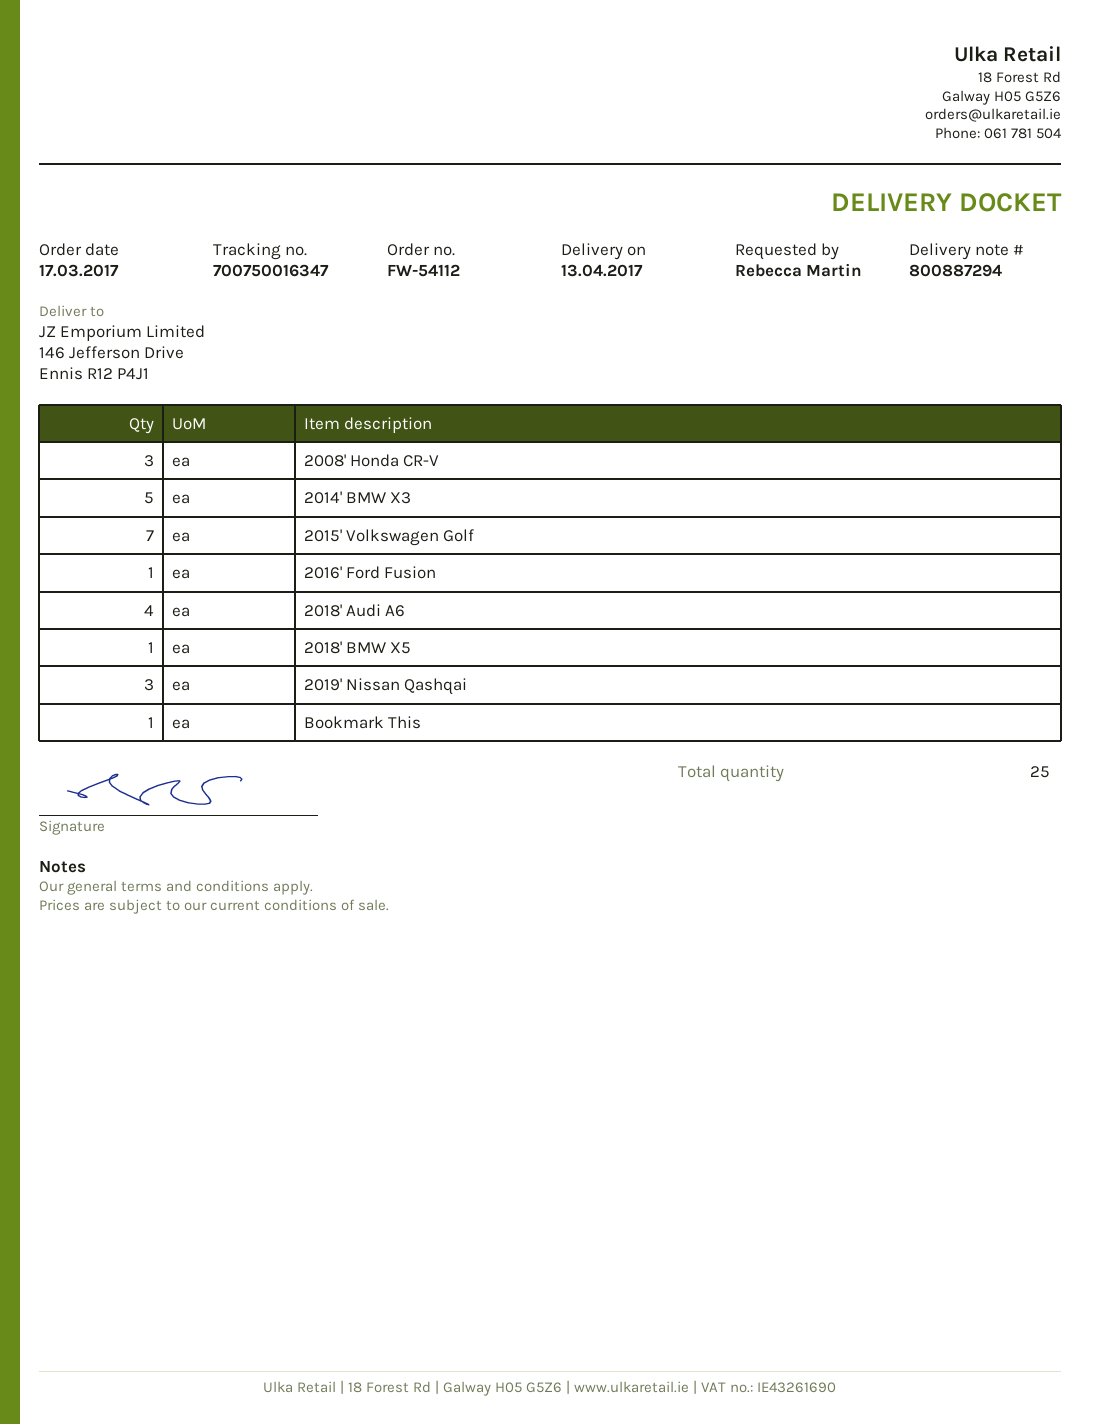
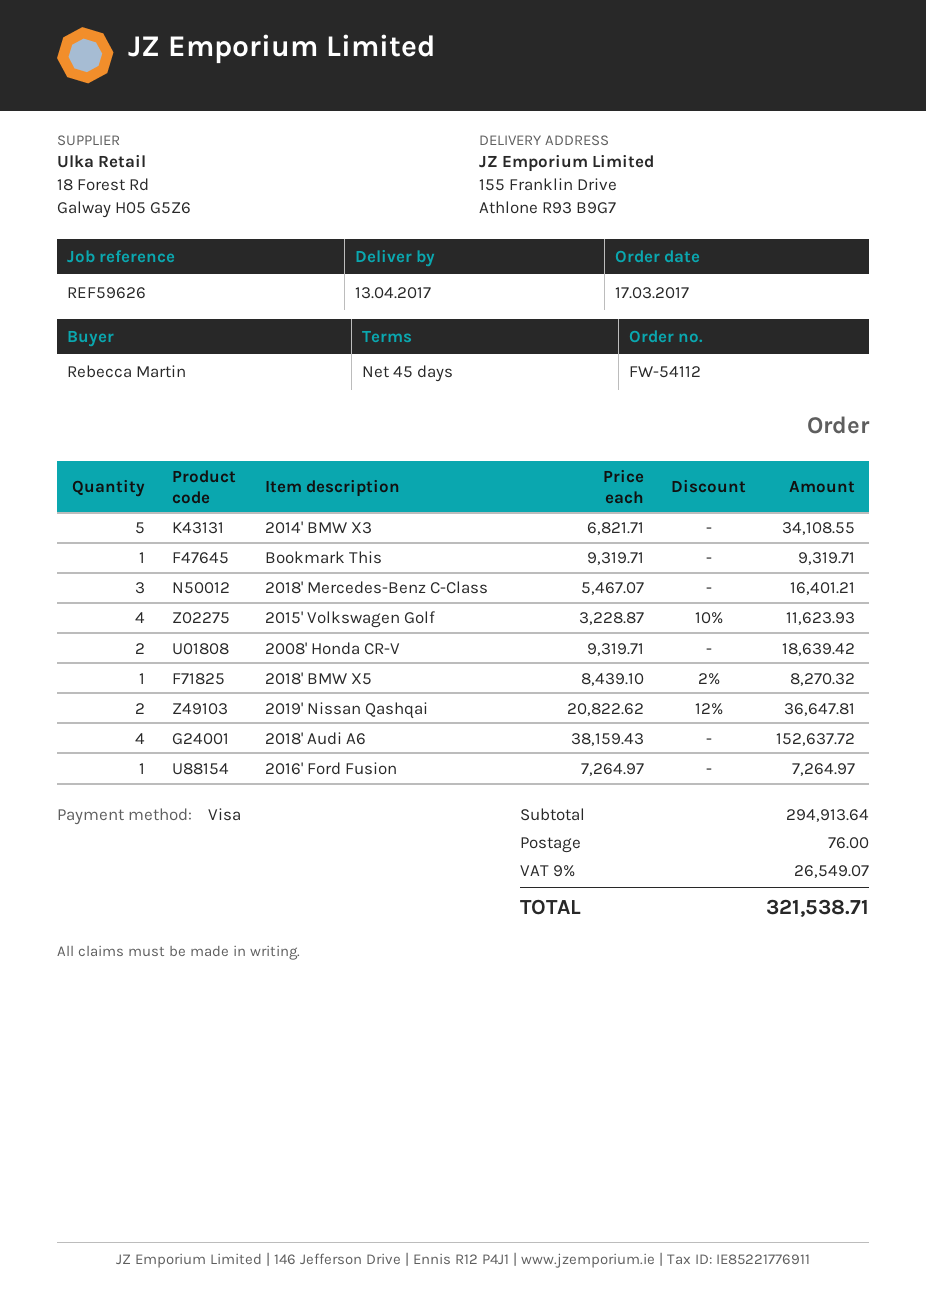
ship to: 146 Jefferson Drive, Ennis R12 P4J1 -> 155 Franklin Drive, Athlone R93 B9G7
2008' Honda CR-V: 3 -> 2
2015' Volkswagen Golf: 7 -> 4
2019' Nissan Qashqai: 3 -> 2
2018' Mercedes-Benz C-Class: none -> 3

